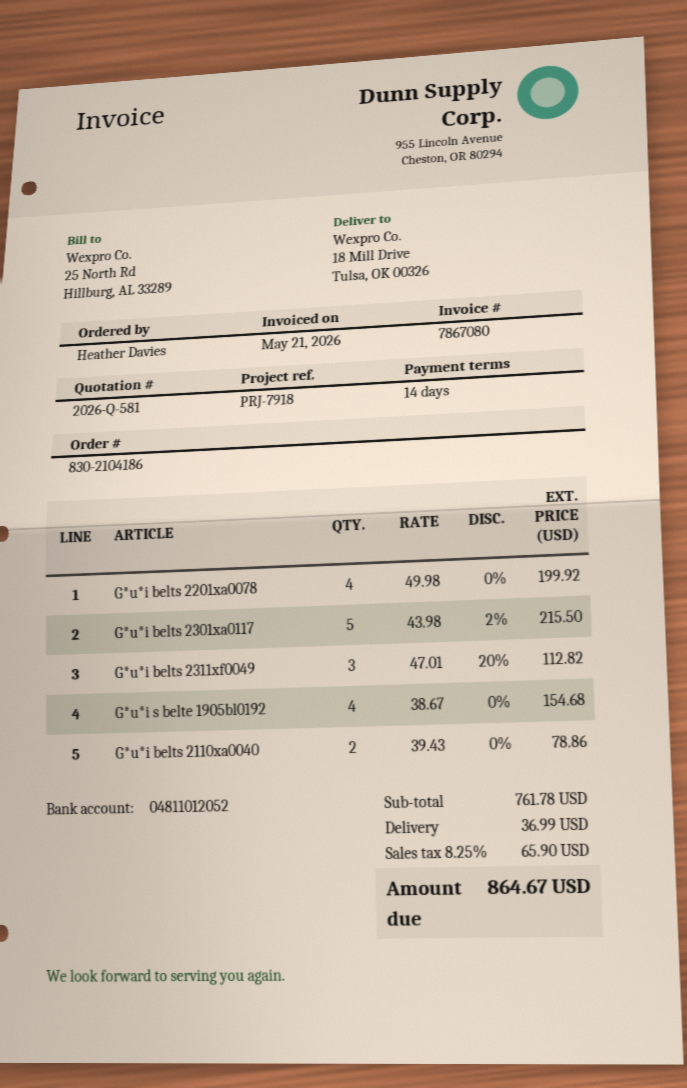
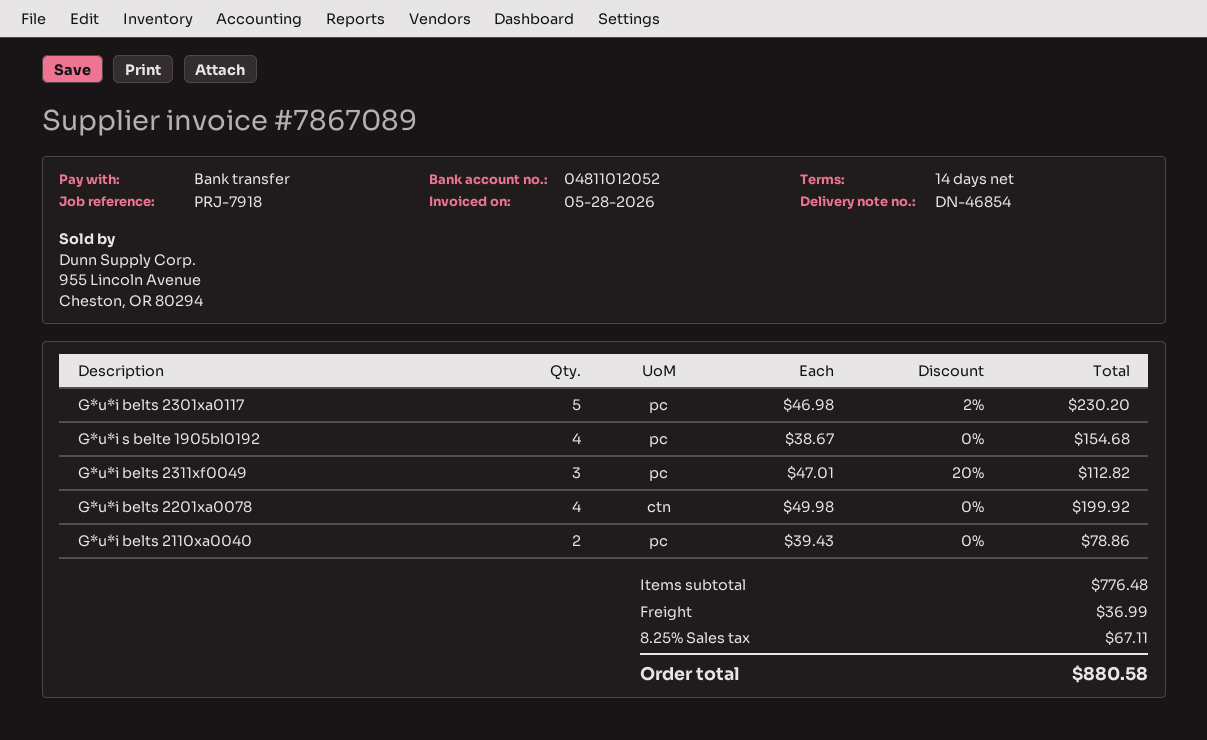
invoice number: 7867080 -> 7867089
invoice date: 2026-05-21 -> 2026-05-28
G*u*i belts 2301xa0117: 5 x 43.98 - 2% = 215.50 -> 5 x 46.98 - 2% = 230.20
subtotal: 761.78 -> 776.48
tax: 8.25% = 65.90 -> 8.25% = 67.11
total: 864.67 -> 880.58

